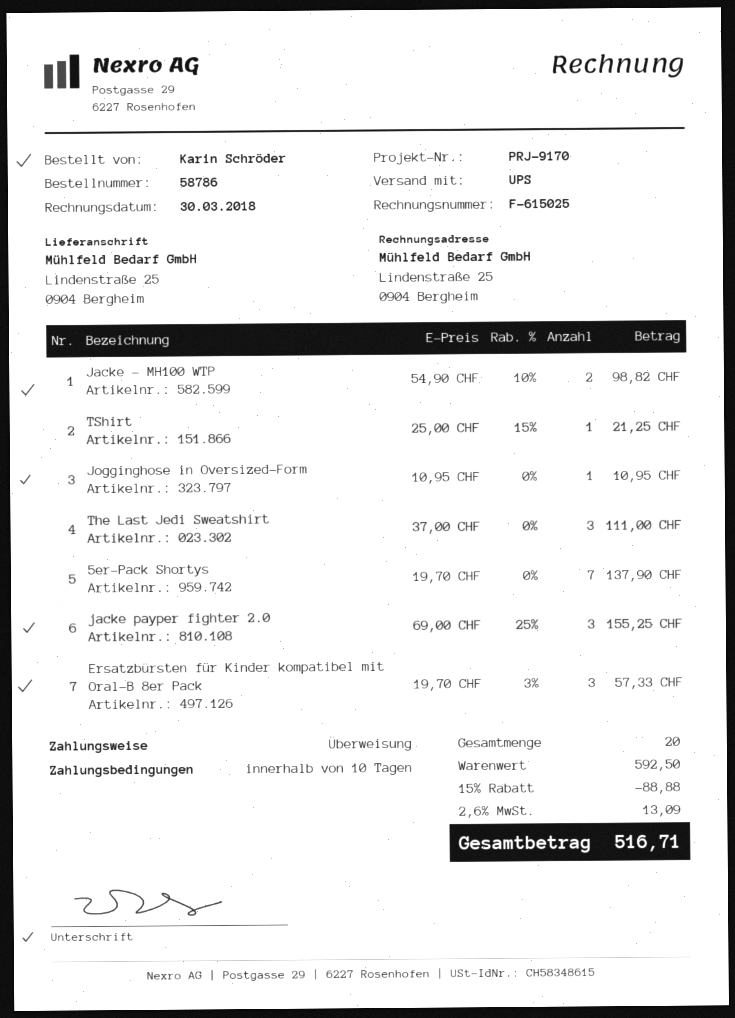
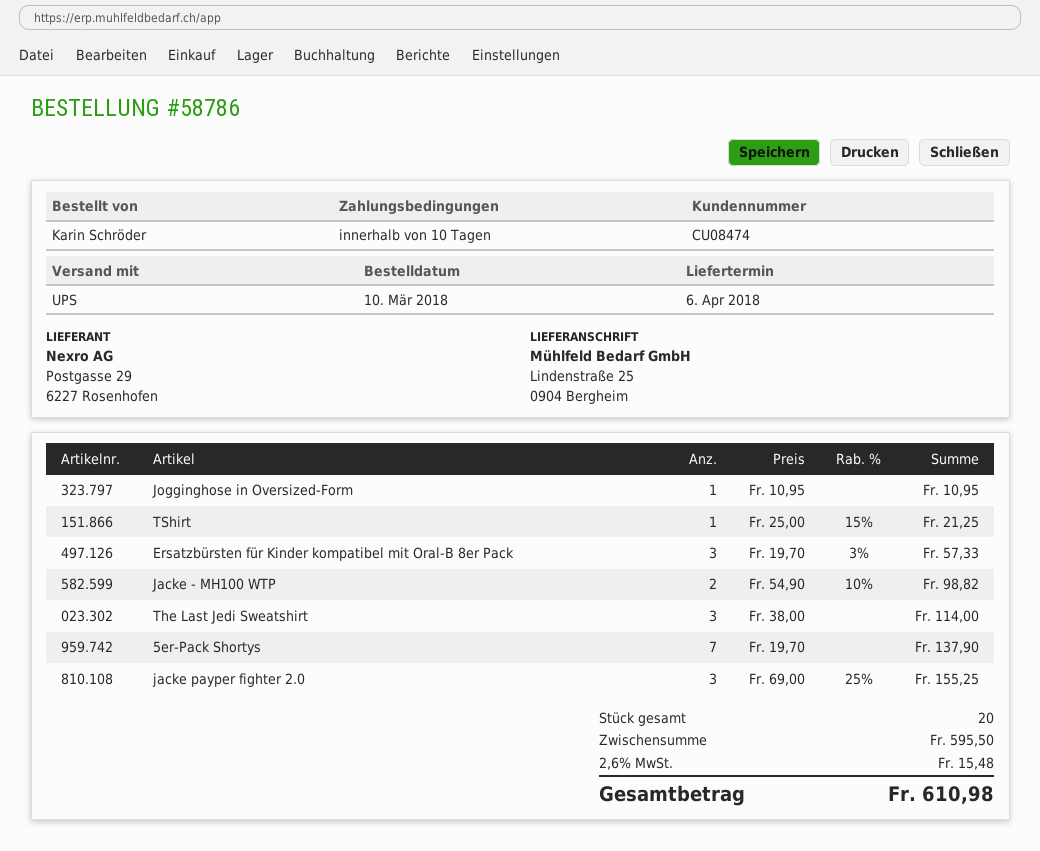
The Last Jedi Sweatshirt: 3 x 37.00 = 111.00 -> 3 x 38.00 = 114.00
subtotal: 592.50 -> 595.50
discount: 15% = 88.88 -> none
tax: 2.6% = 13.09 -> 2.6% = 15.48
total: 516.71 -> 610.98

